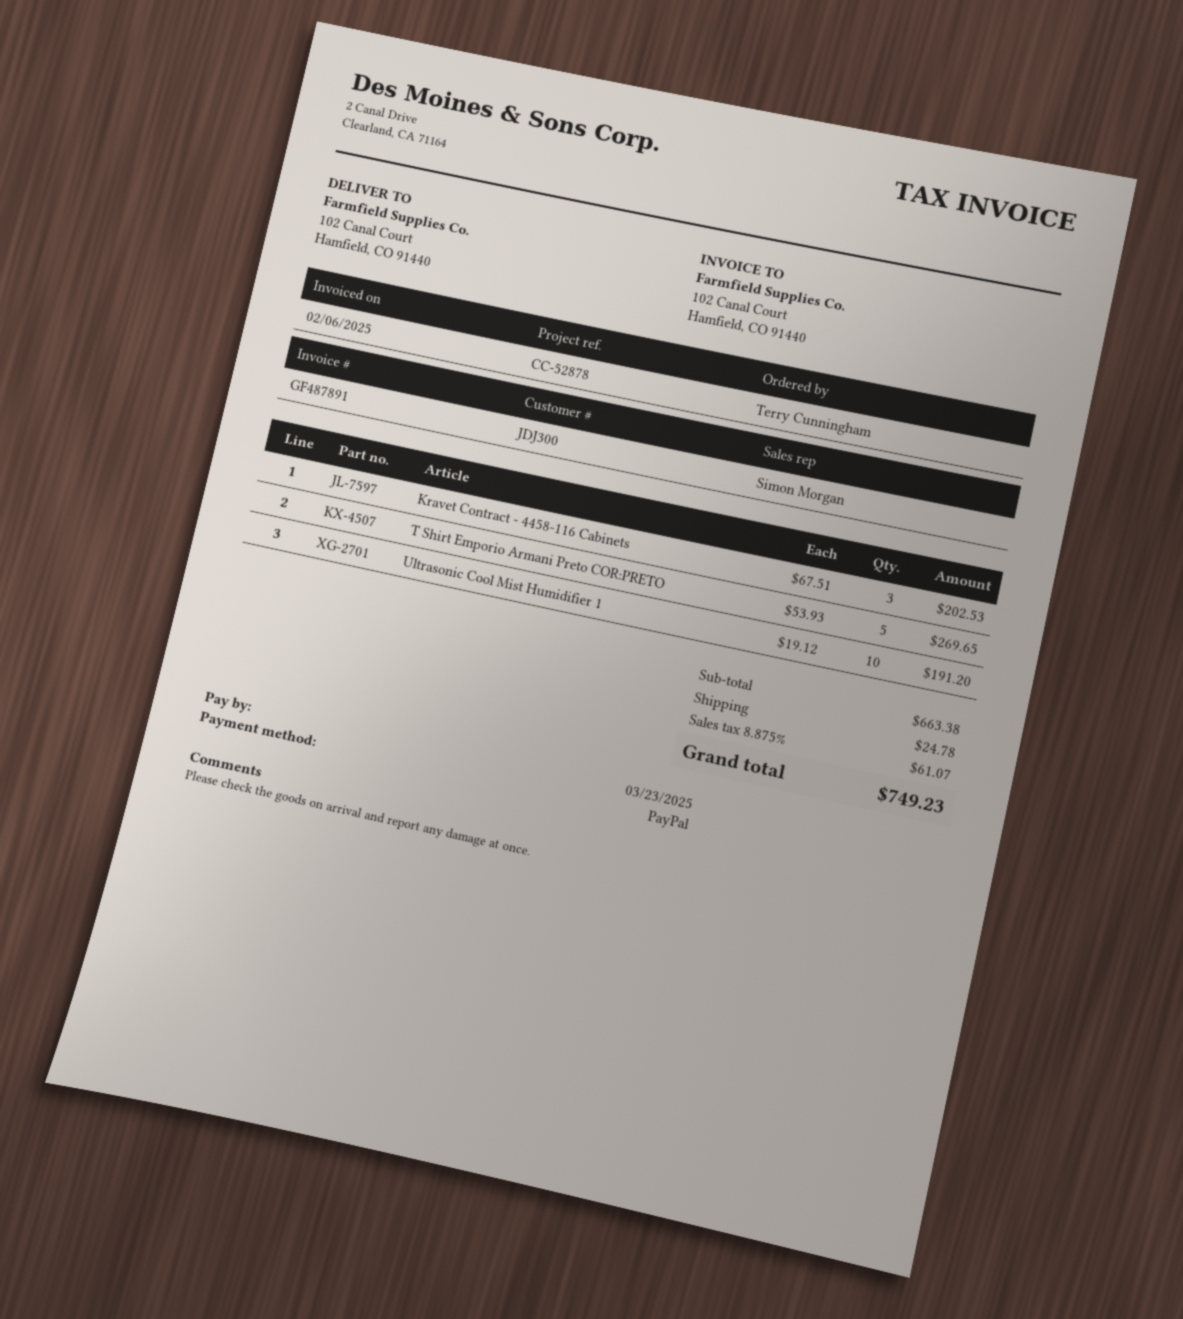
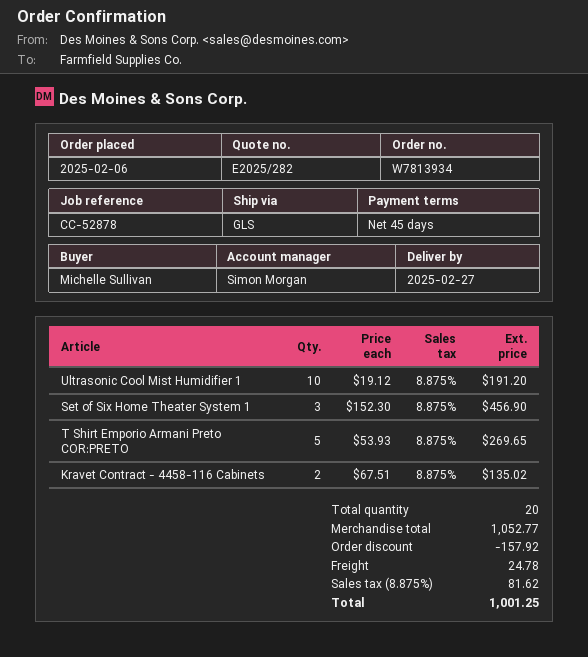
ordered by: Terry Cunningham -> Michelle Sullivan
Kravet Contract - 4458-116 Cabinets: 3 x 67.51 = 202.53 -> 2 x 67.51 = 135.02
Set of Six Home Theater System 1: none -> 3 x 152.30 = 456.90
subtotal: 663.38 -> 1052.77
discount: none -> 157.92
tax: 8.875% = 61.07 -> 8.875% = 81.62
total: 749.23 -> 1001.25

